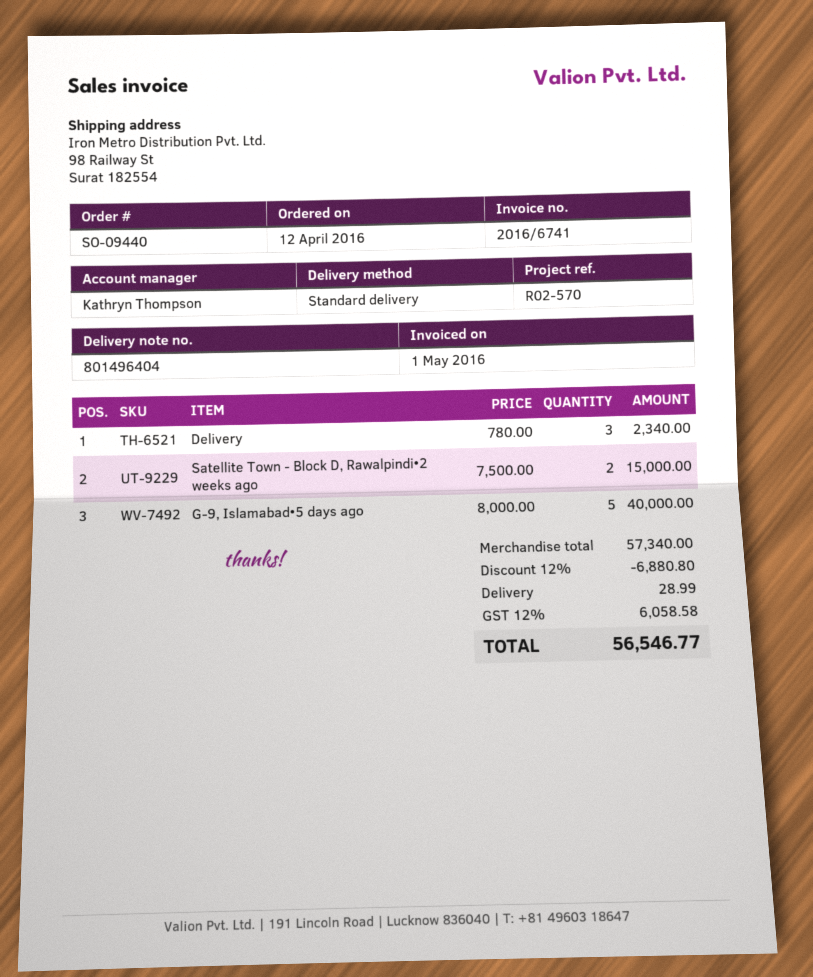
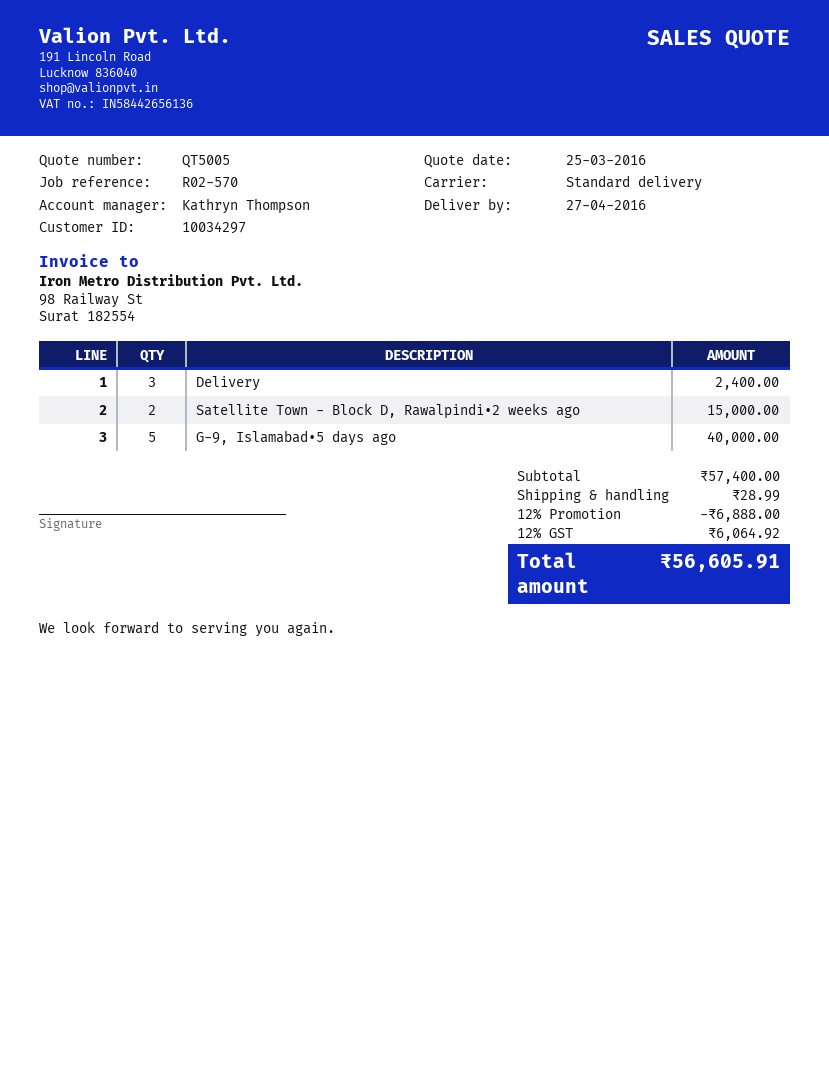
Delivery: 3 for 2340.00 -> 3 for 2400.00
subtotal: 57340.00 -> 57400.00
discount: 12% = 6880.80 -> 12% = 6888.00
tax: 12% = 6058.58 -> 12% = 6064.92
total: 56546.77 -> 56605.91

